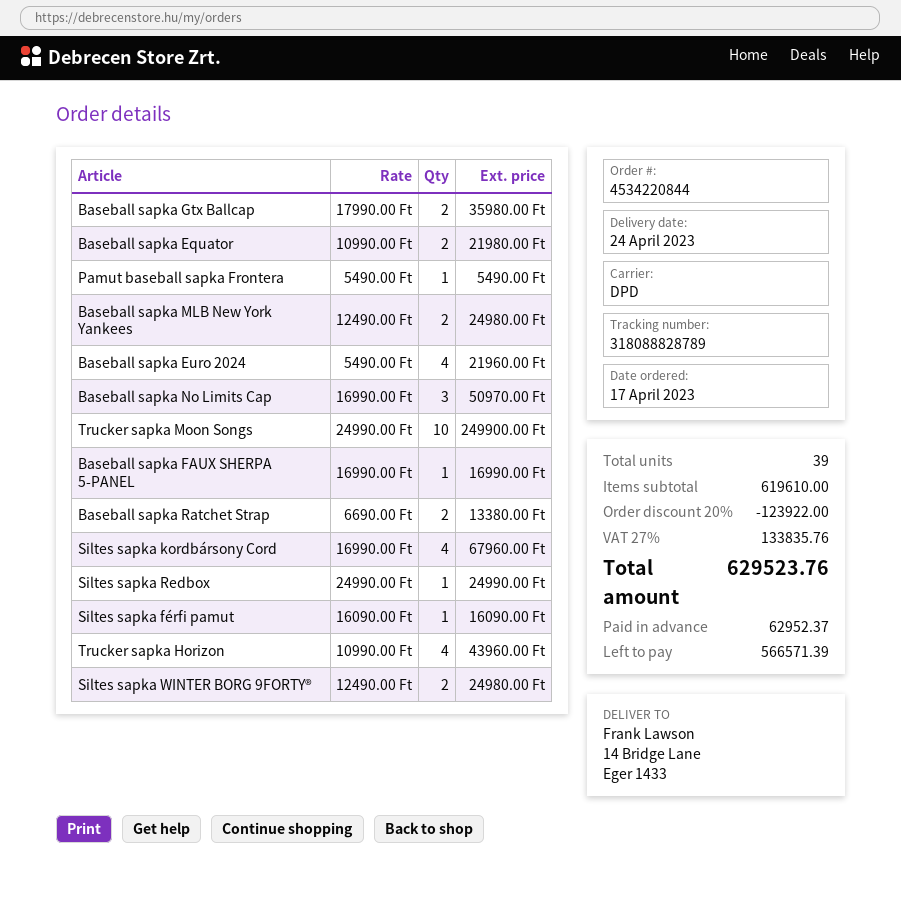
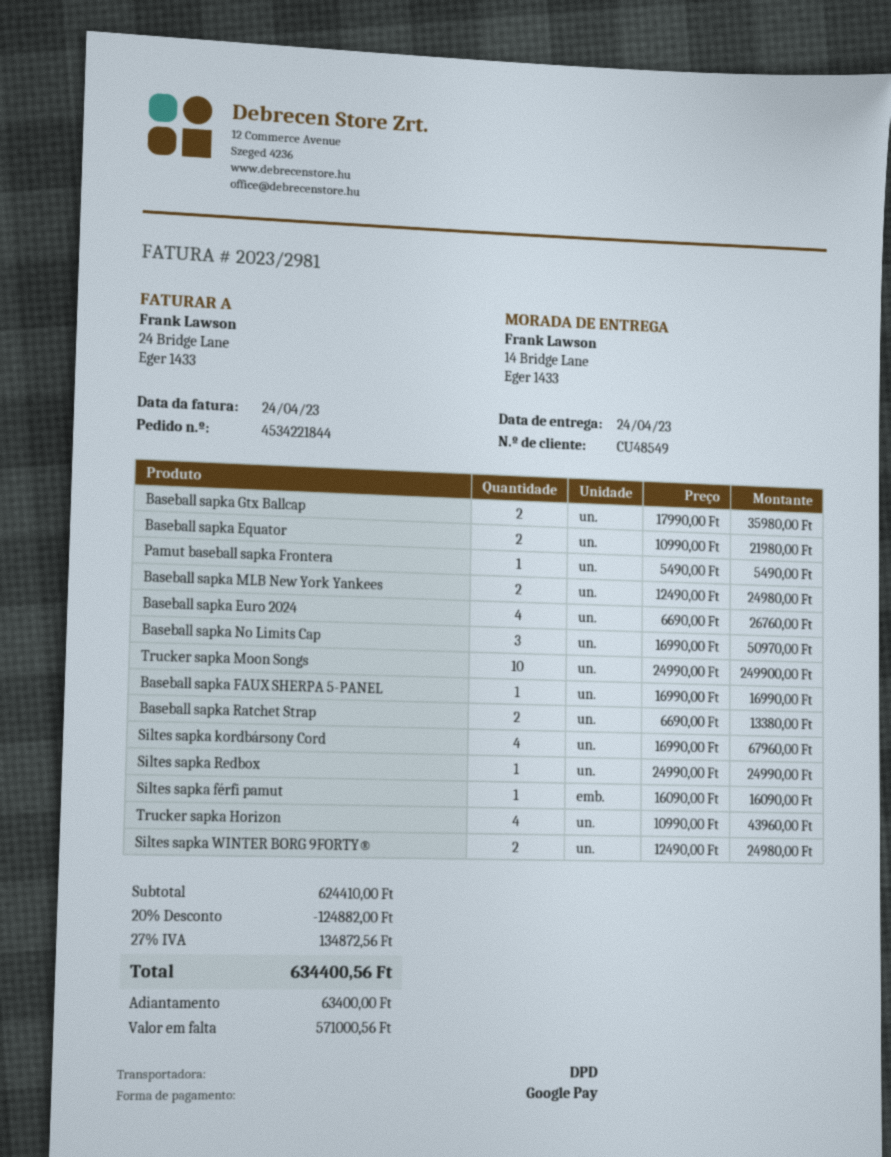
order number: 4534220844 -> 4534221844
Baseball sapka Euro 2024: 4 x 5490.00 = 21960.00 -> 4 x 6690.00 = 26760.00
subtotal: 619610.00 -> 624410.00
discount: 20% = 123922.00 -> 20% = 124882.00
tax: 27% = 133835.76 -> 27% = 134872.56
total: 629523.76 -> 634400.56
deposit: 62952.37 -> 63400.00
balance: 566571.39 -> 571000.56

